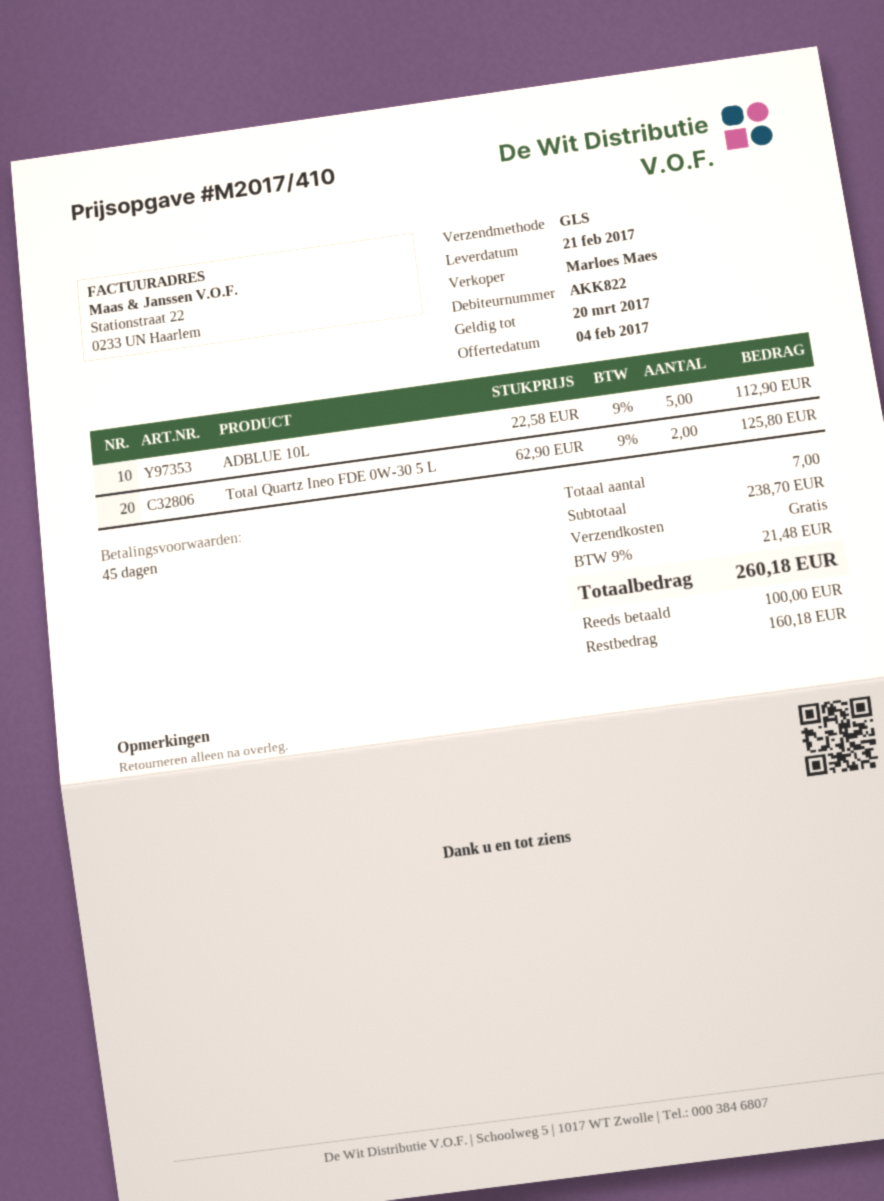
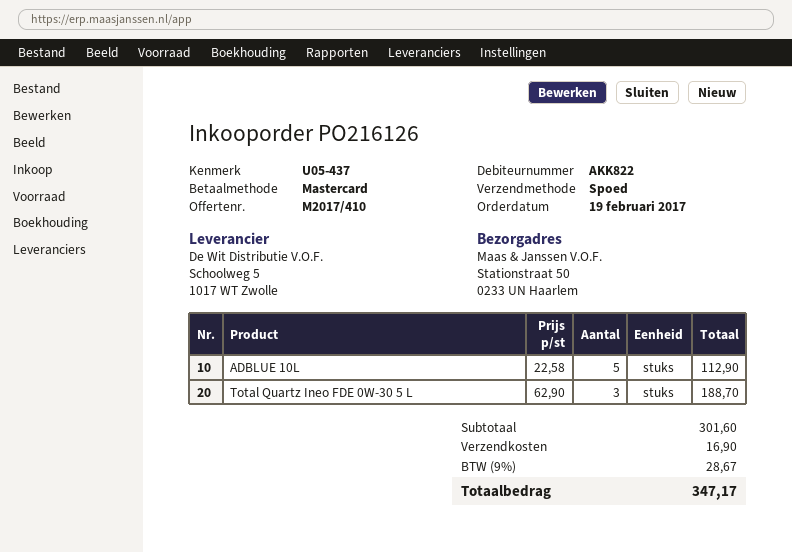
shipping method: GLS -> express
Total Quartz Ineo FDE 0W-30 5 L: 2 x 62.90 = 125.80 -> 3 x 62.90 = 188.70
subtotal: 238.70 -> 301.60
shipping: 0.00 -> 16.90
tax: 9% = 21.48 -> 9% = 28.67
total: 260.18 -> 347.17

